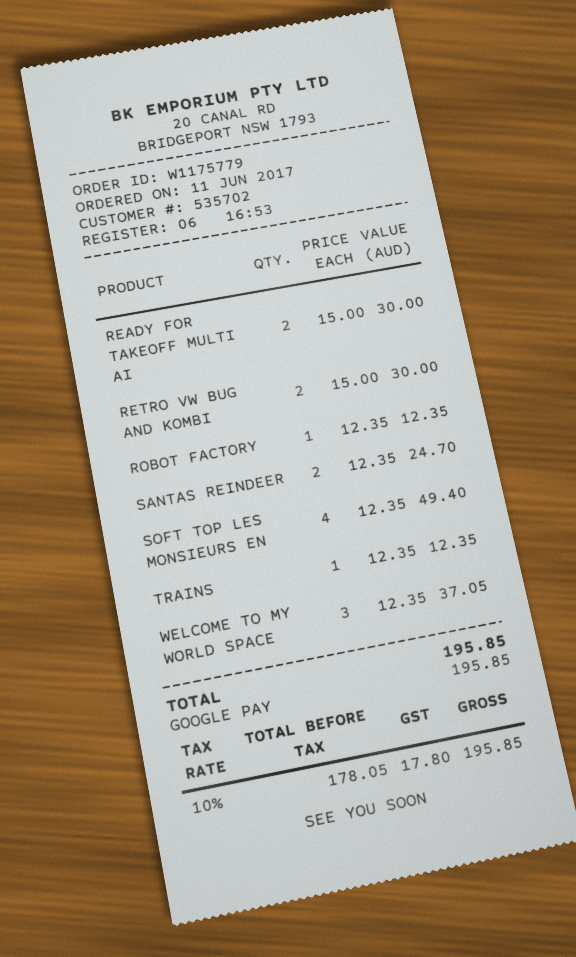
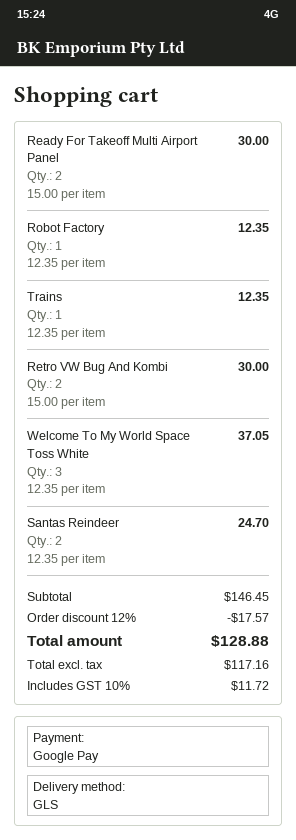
SOFT TOP LES MONSIEURS EN: 4 x 12.35 = 49.40 -> none
discount: none -> 12% = 17.57
net: 178.05 -> 117.16
tax: 10% = 17.80 -> 10% = 11.72
total: 195.85 -> 128.88

